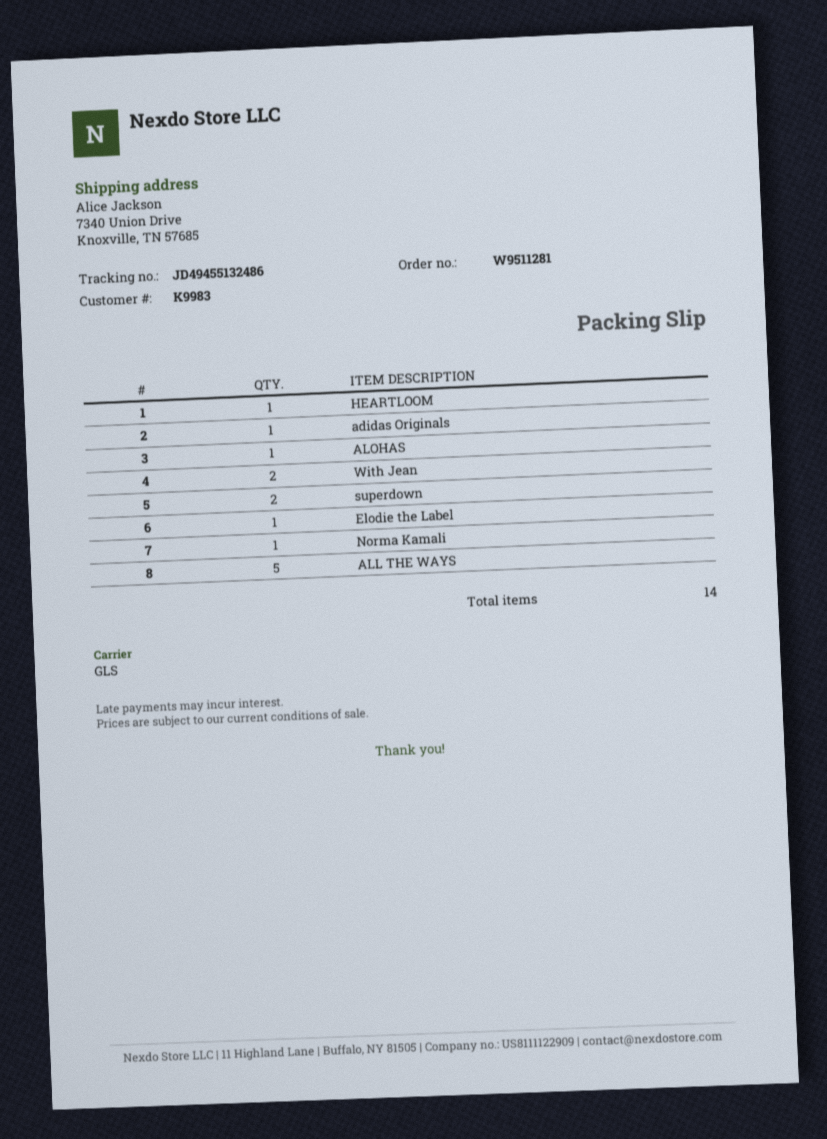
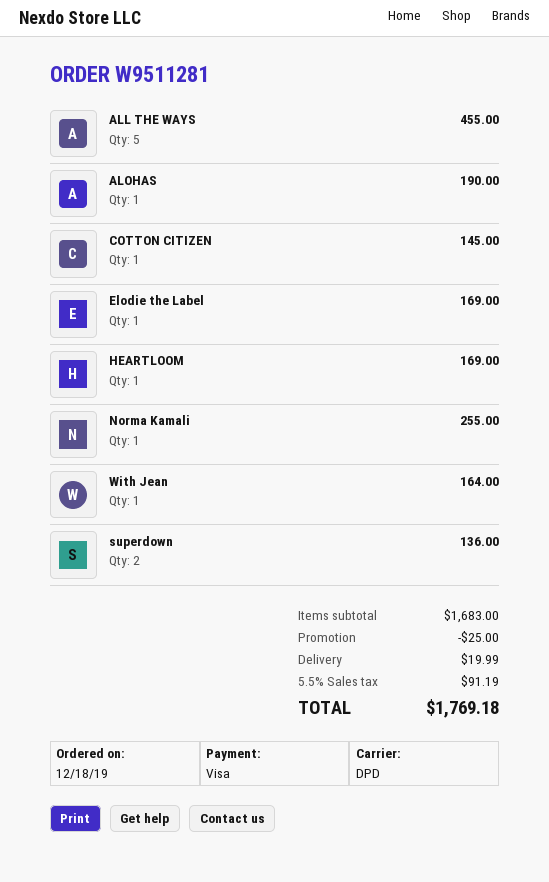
shipping method: GLS -> DPD
adidas Originals: 1 -> none
With Jean: 2 -> 1
COTTON CITIZEN: none -> 1

